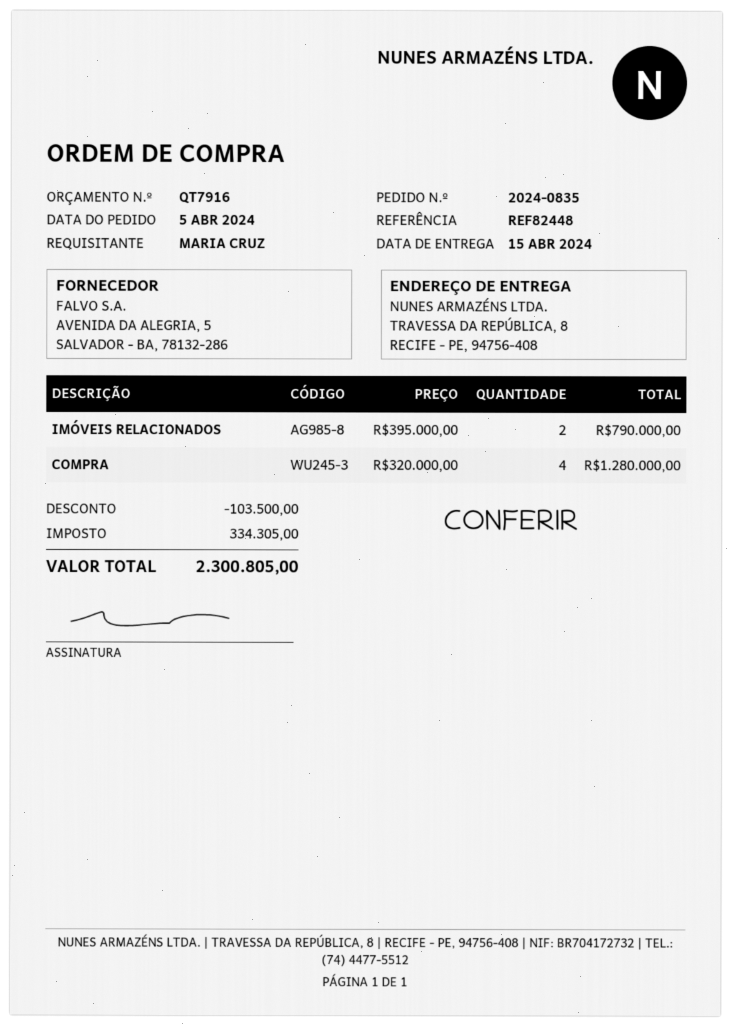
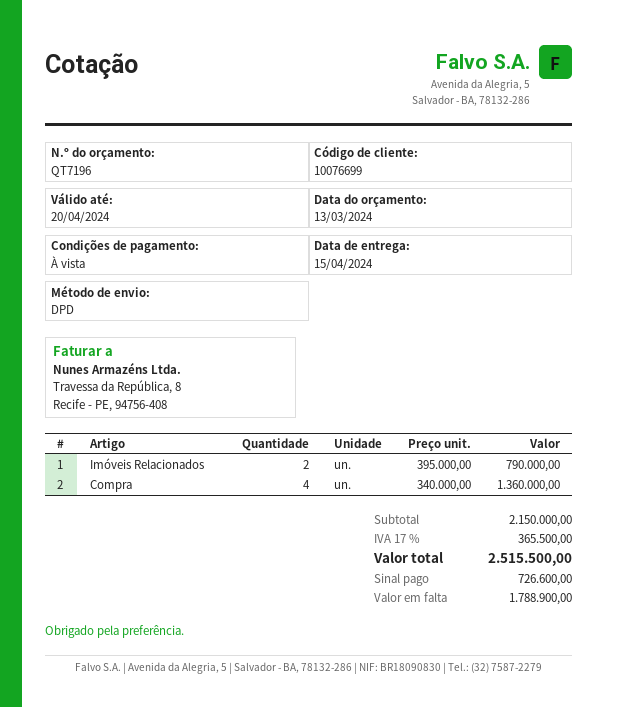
quote number: QT7916 -> QT7196
COMPRA: 4 x 320000.00 = 1280000.00 -> 4 x 340000.00 = 1360000.00
discount: 103500.00 -> none
tax: 334305.00 -> 365500.00
total: 2300805.00 -> 2515500.00

